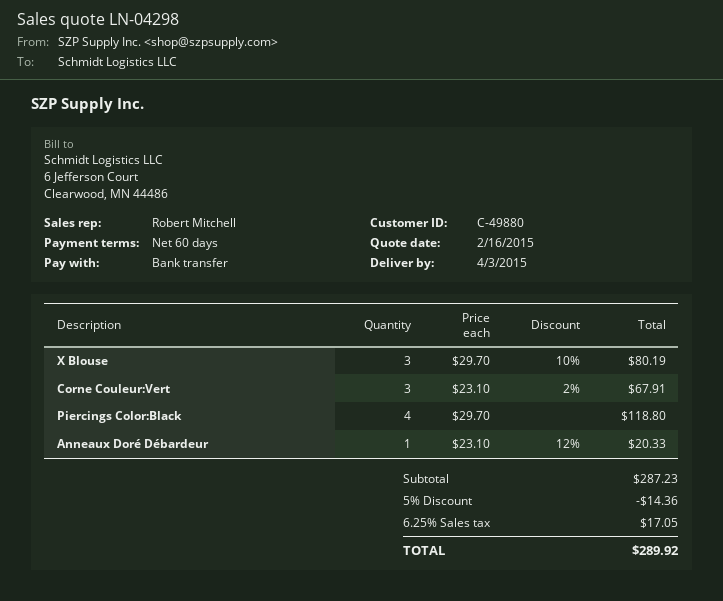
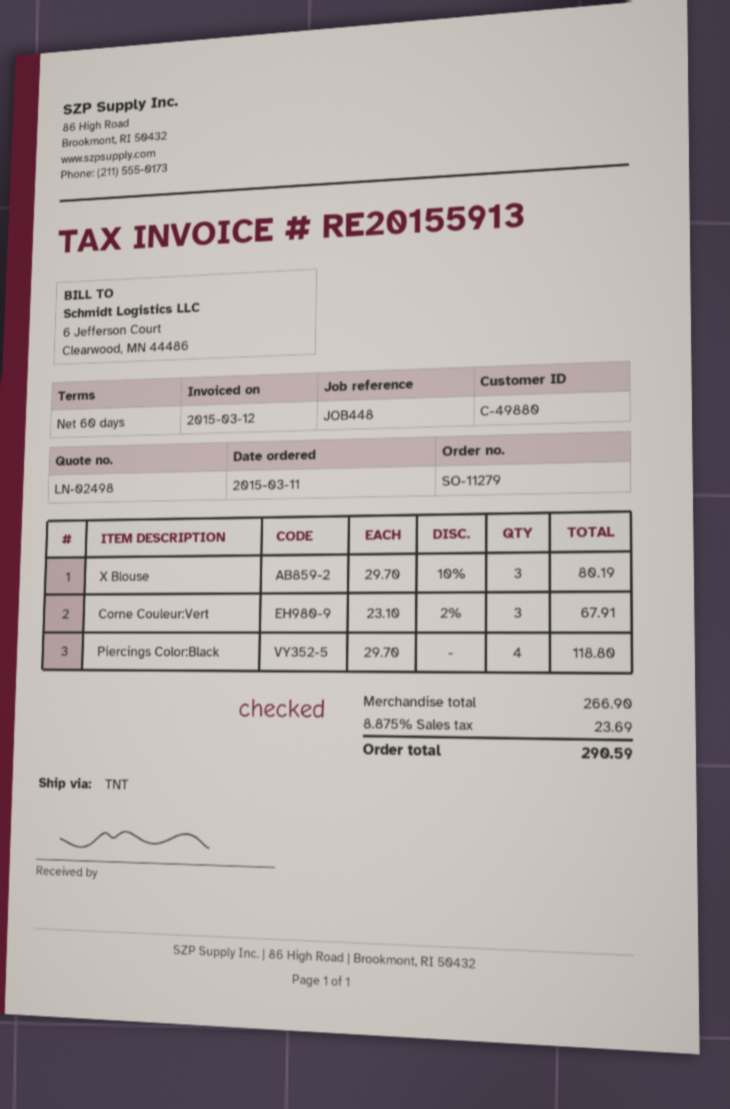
quote number: LN-04298 -> LN-02498
Anneaux Doré Débardeur: 1 x 23.10 - 12% = 20.33 -> none
subtotal: 287.23 -> 266.90
discount: 5% = 14.36 -> none
tax: 6.25% = 17.05 -> 8.875% = 23.69
total: 289.92 -> 290.59

